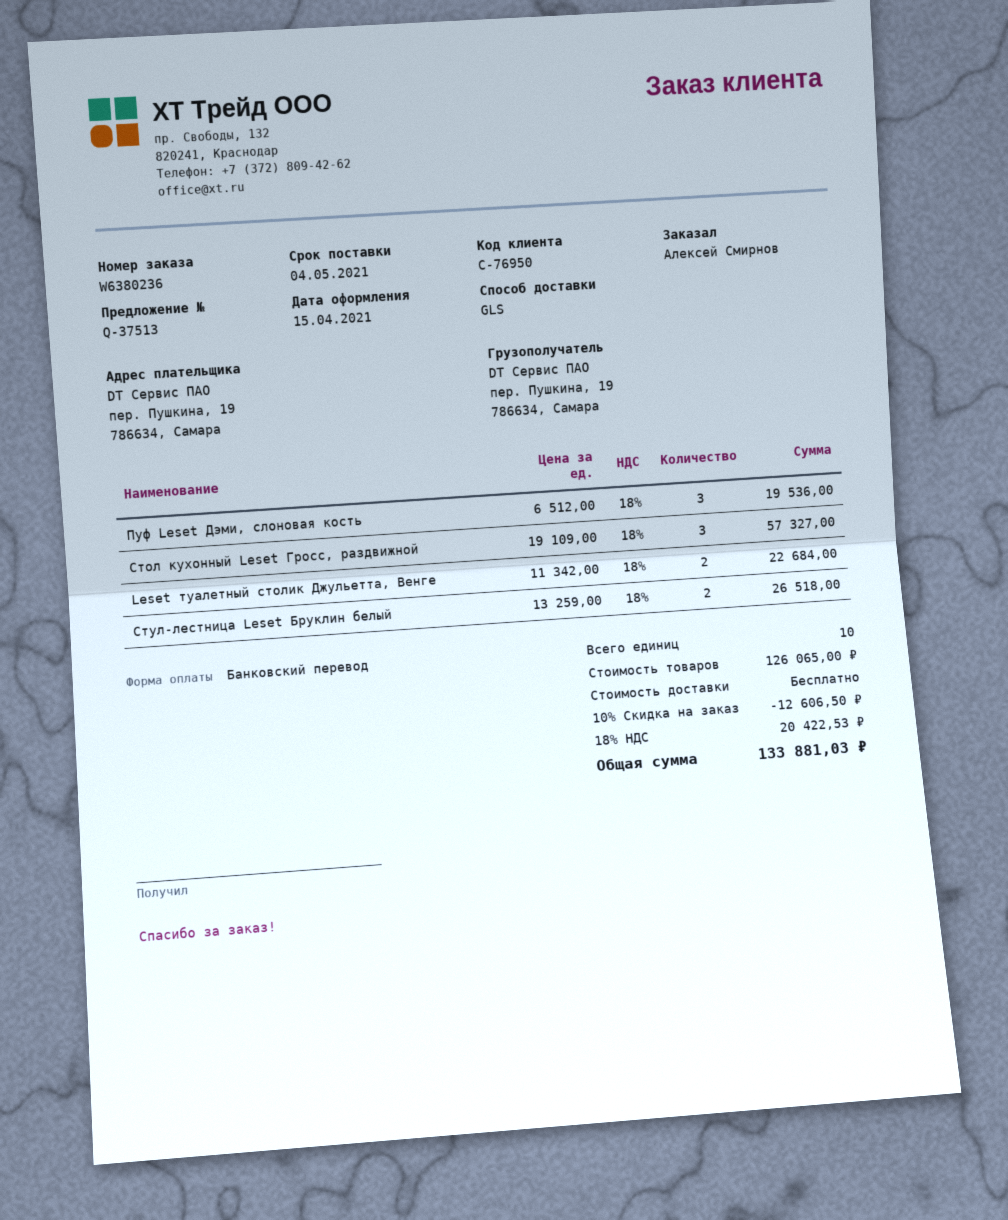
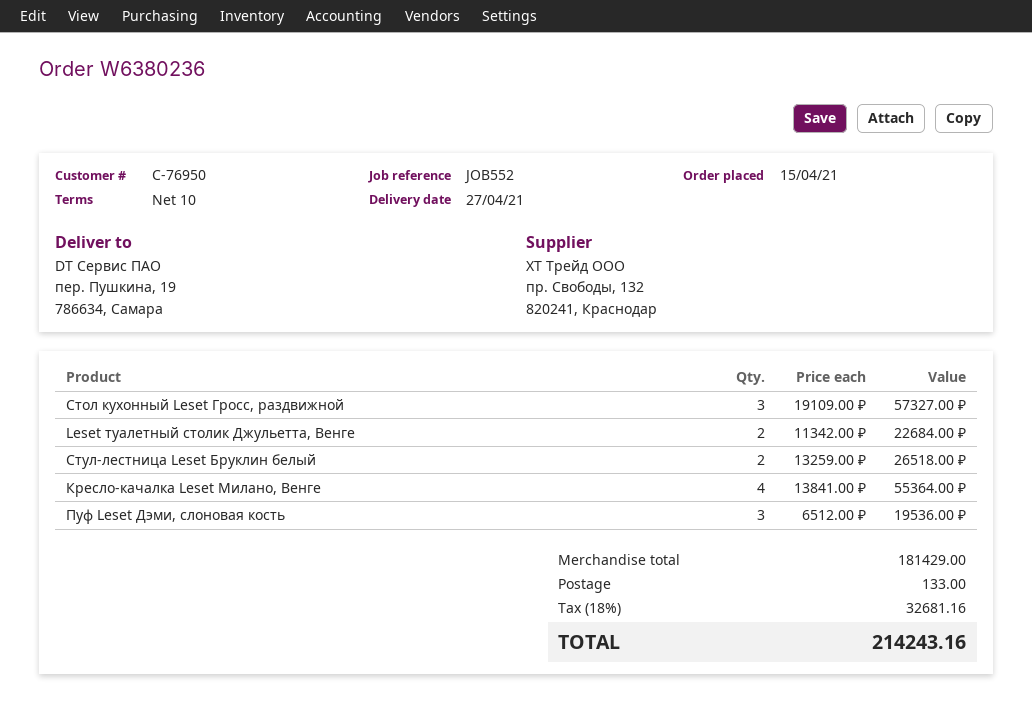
delivery date: 2021-05-04 -> 2021-04-27
Кресло-качалка Leset Милано, Венге: none -> 4 x 13841.00 = 55364.00
subtotal: 126065.00 -> 181429.00
discount: 10% = 12606.50 -> none
shipping: 0.00 -> 133.00
tax: 18% = 20422.53 -> 18% = 32681.16
total: 133881.03 -> 214243.16

